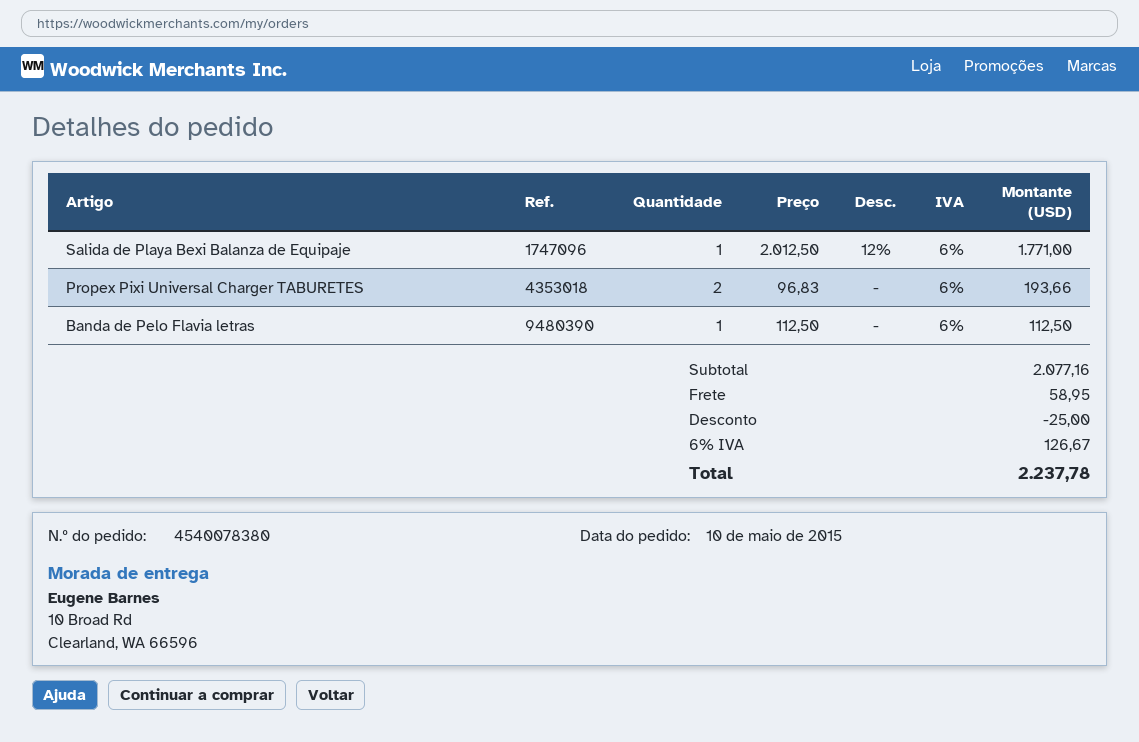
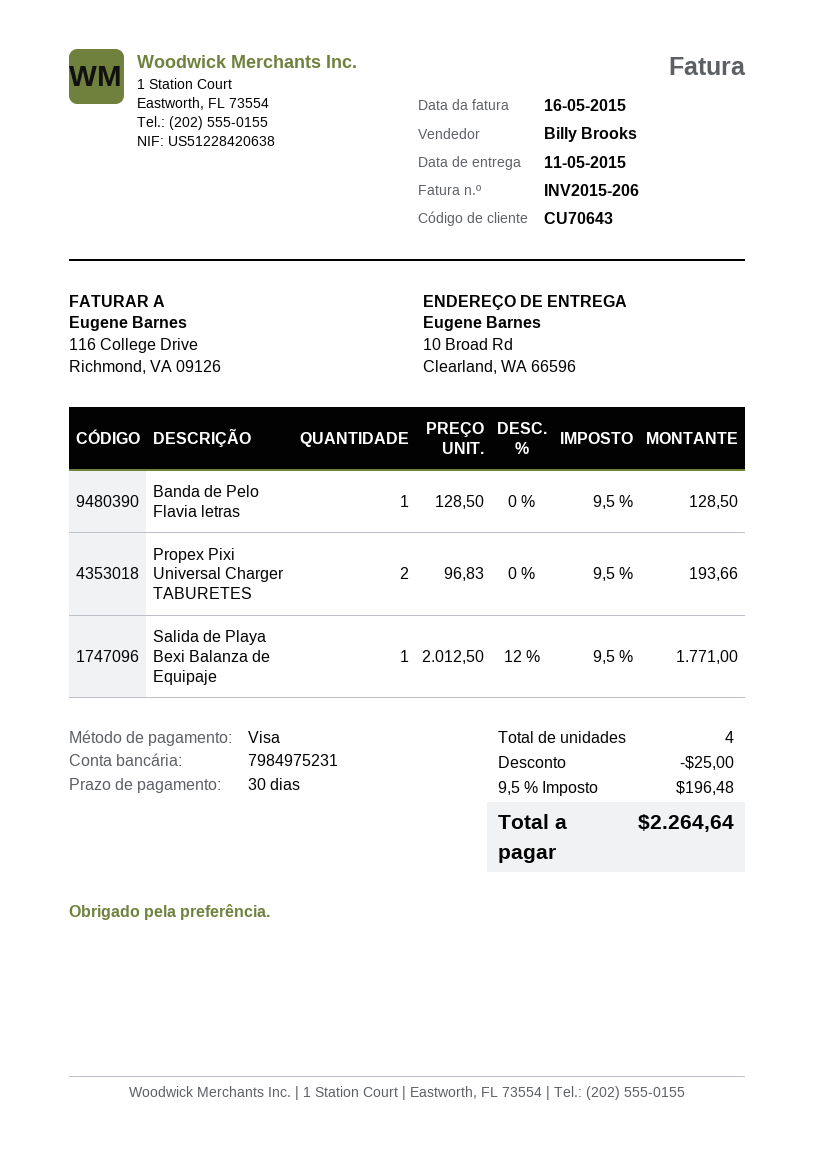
Banda de Pelo Flavia letras: 1 x 112.50 = 112.50 -> 1 x 128.50 = 128.50
shipping: 58.95 -> none
tax: 6% = 126.67 -> 9.5% = 196.48
total: 2237.78 -> 2264.64

